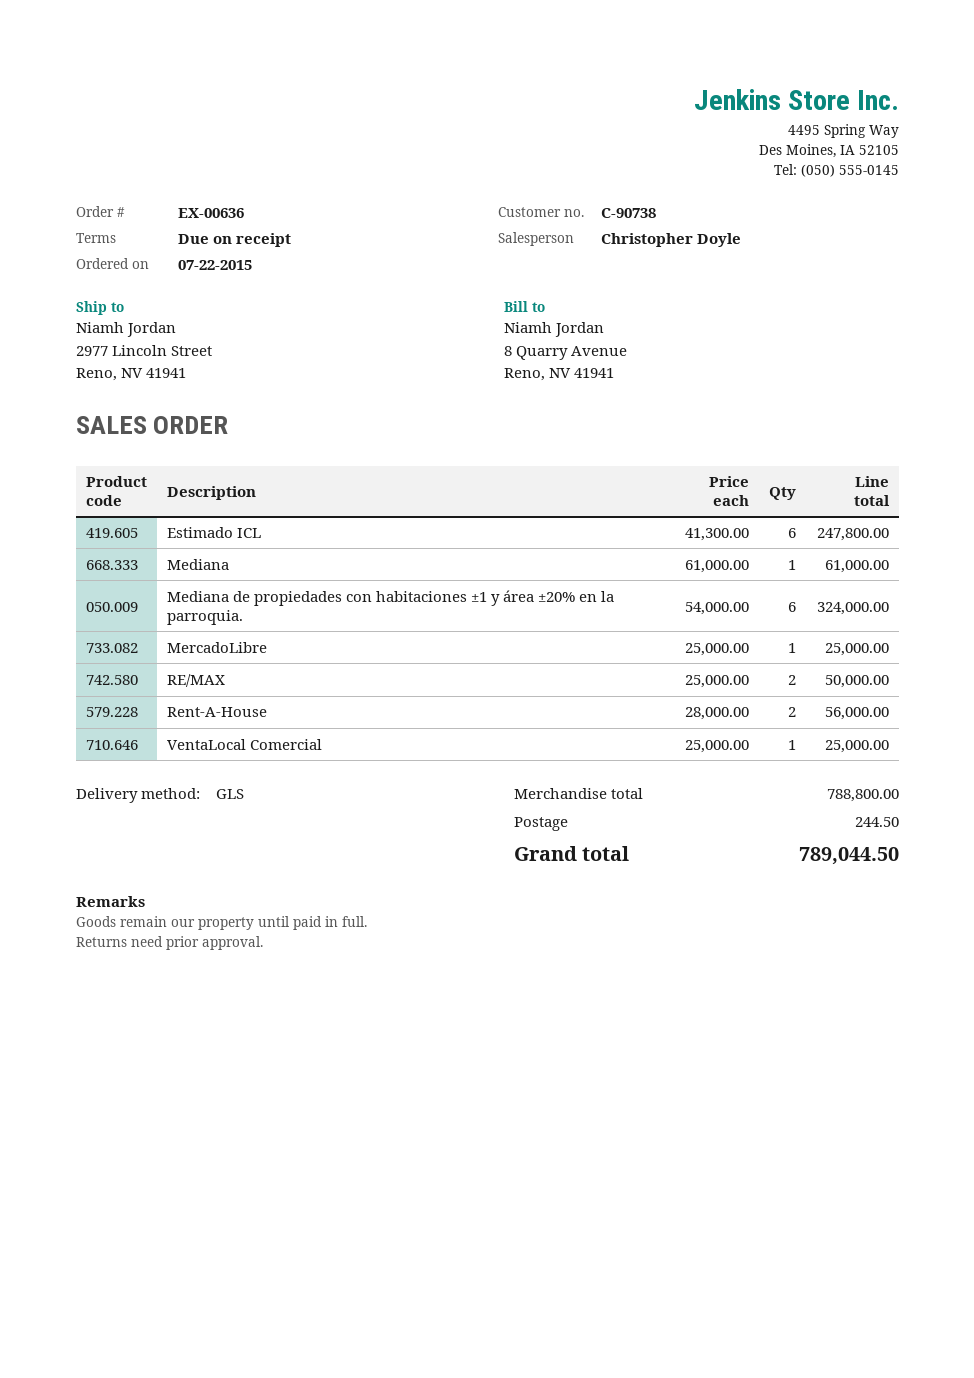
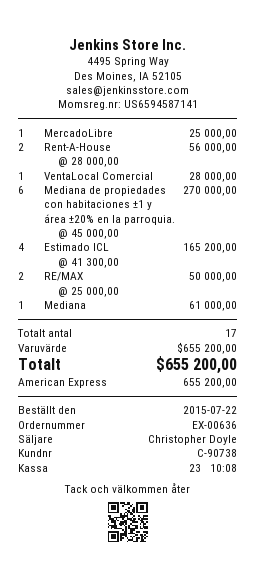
Estimado ICL: 6 x 41300.00 = 247800.00 -> 4 x 41300.00 = 165200.00
Mediana de propiedades con habitaciones ±1 y área ±20% en la parroquia.: 6 x 54000.00 = 324000.00 -> 6 x 45000.00 = 270000.00
VentaLocal Comercial: 1 x 25000.00 = 25000.00 -> 1 x 28000.00 = 28000.00
subtotal: 788800.00 -> 655200.00
shipping: 244.50 -> none
total: 789044.50 -> 655200.00

